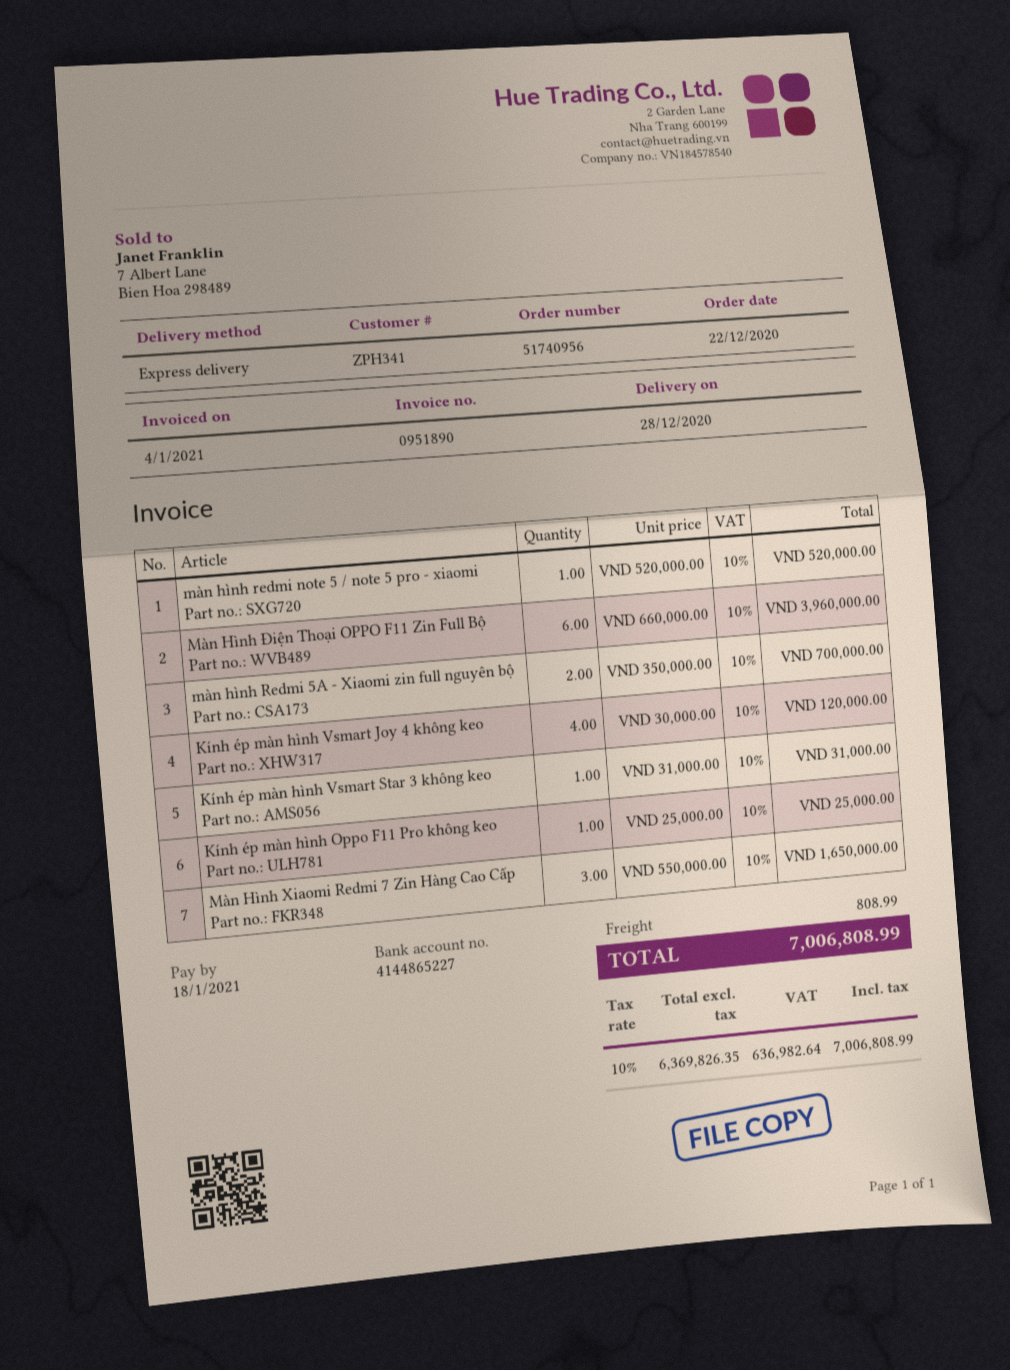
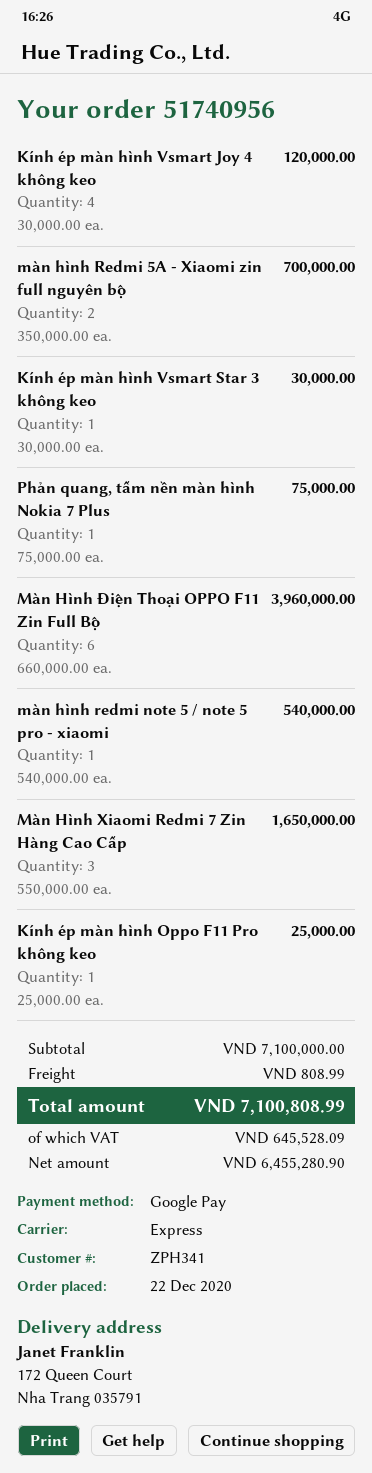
màn hình redmi note 5 / note 5 pro - xiaomi: 1 x 520000.00 = 520000.00 -> 1 x 540000.00 = 540000.00
Kính ép màn hình Vsmart Star 3 không keo: 1 x 31000.00 = 31000.00 -> 1 x 30000.00 = 30000.00
Phản quang, tấm nền màn hình Nokia 7 Plus: none -> 1 x 75000.00 = 75000.00
net: 6369826.35 -> 6455280.90
tax: 636982.64 -> 645528.09
total: 7006808.99 -> 7100808.99

